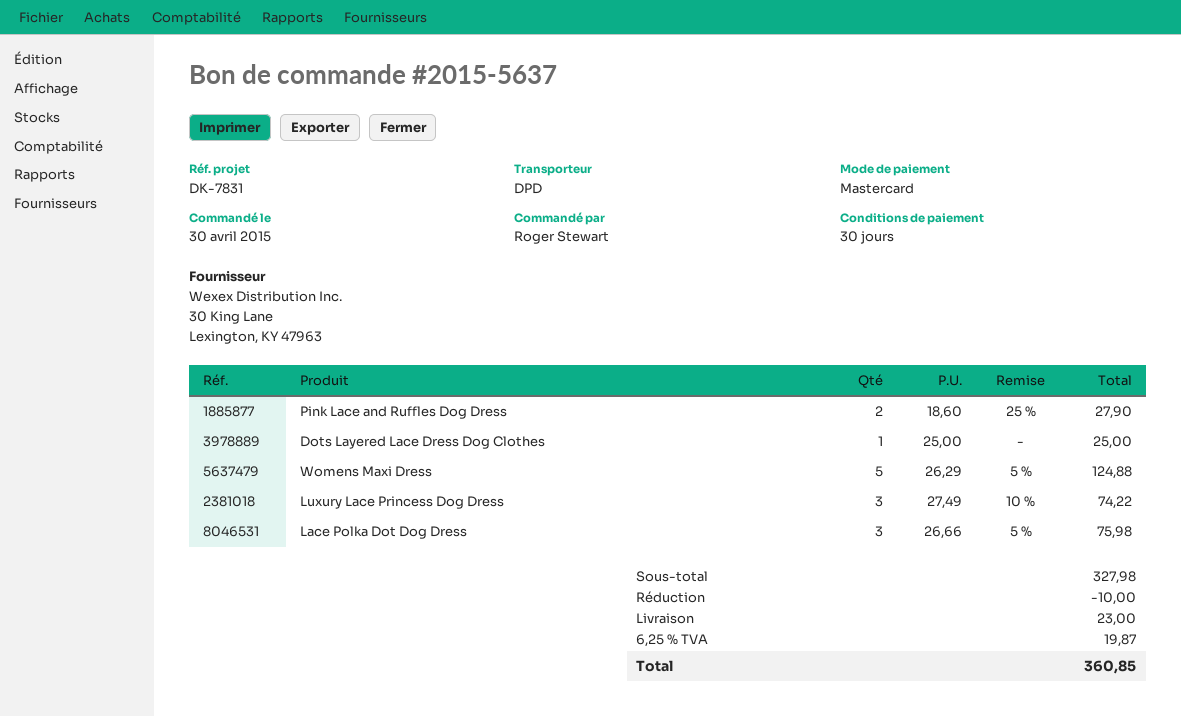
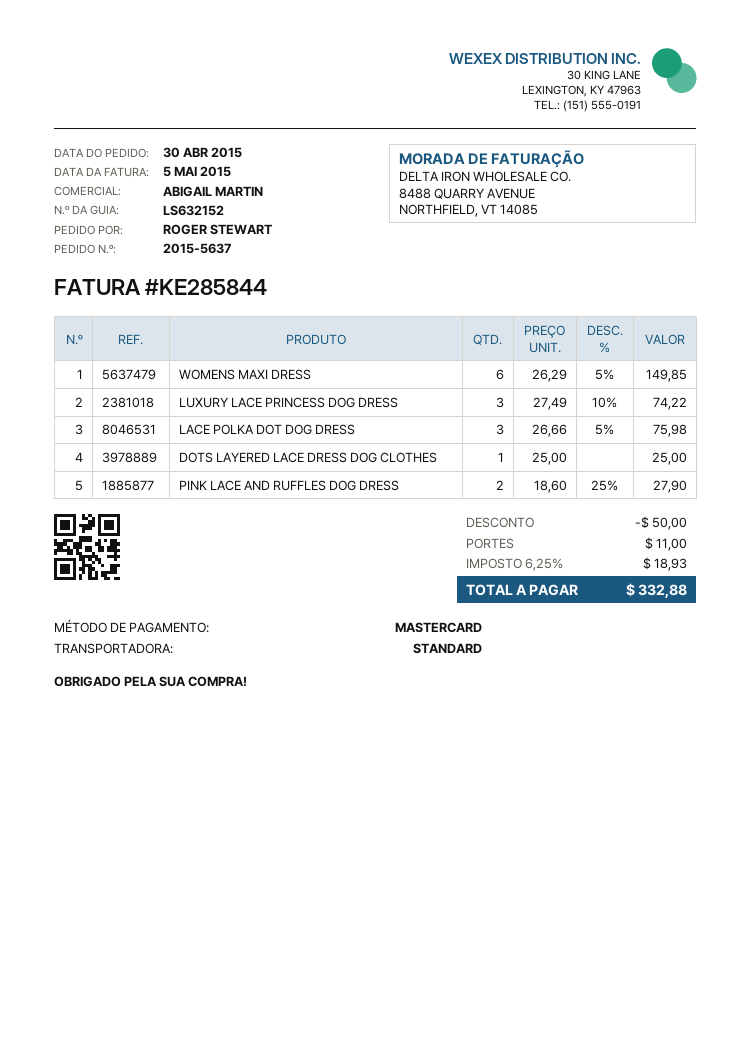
shipping method: DPD -> standard
Womens Maxi Dress: 5 x 26.29 - 5% = 124.88 -> 6 x 26.29 - 5% = 149.85
discount: 10.00 -> 50.00
shipping: 23.00 -> 11.00
tax: 6.25% = 19.87 -> 6.25% = 18.93
total: 360.85 -> 332.88

